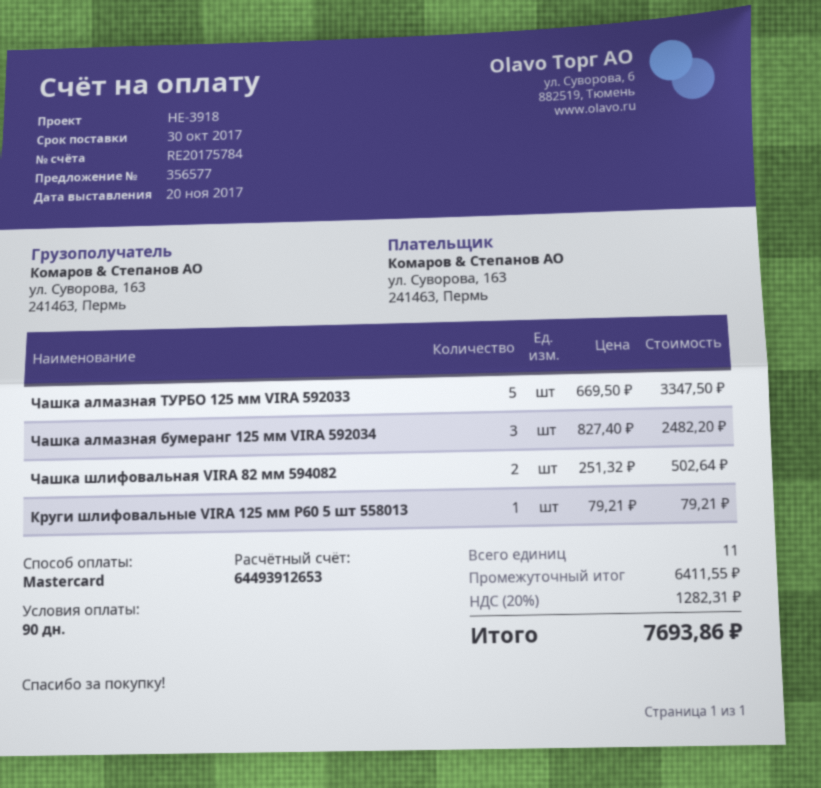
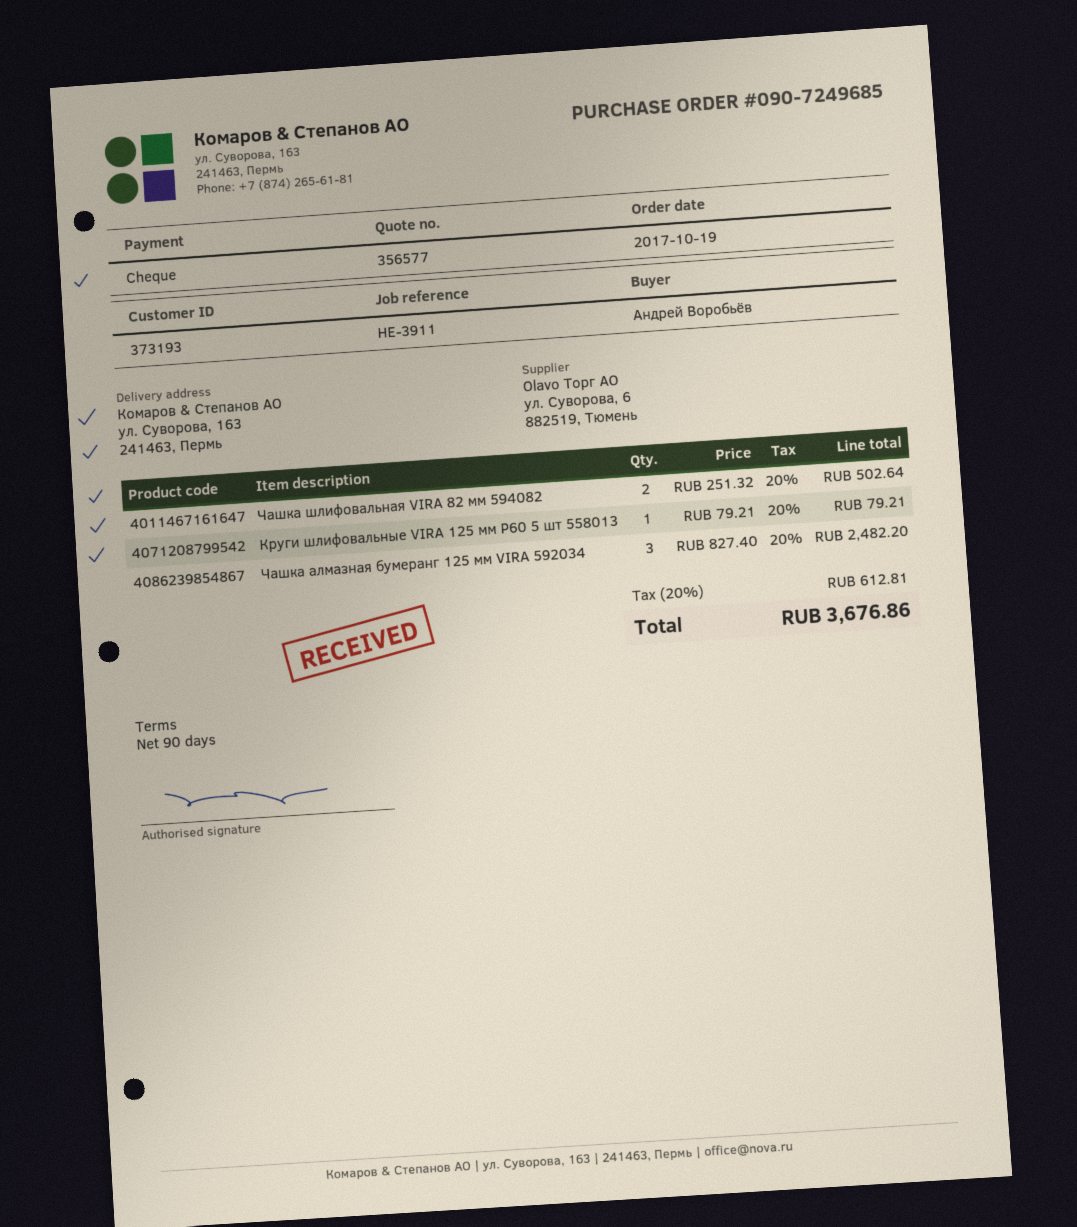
reference: HE-3918 -> HE-3911
payment method: Mastercard -> cheque
Чашка алмазная ТУРБО 125 мм VIRA 592033: 5 x 669.50 = 3347.50 -> none
tax: 20% = 1282.31 -> 20% = 612.81
total: 7693.86 -> 3676.86

